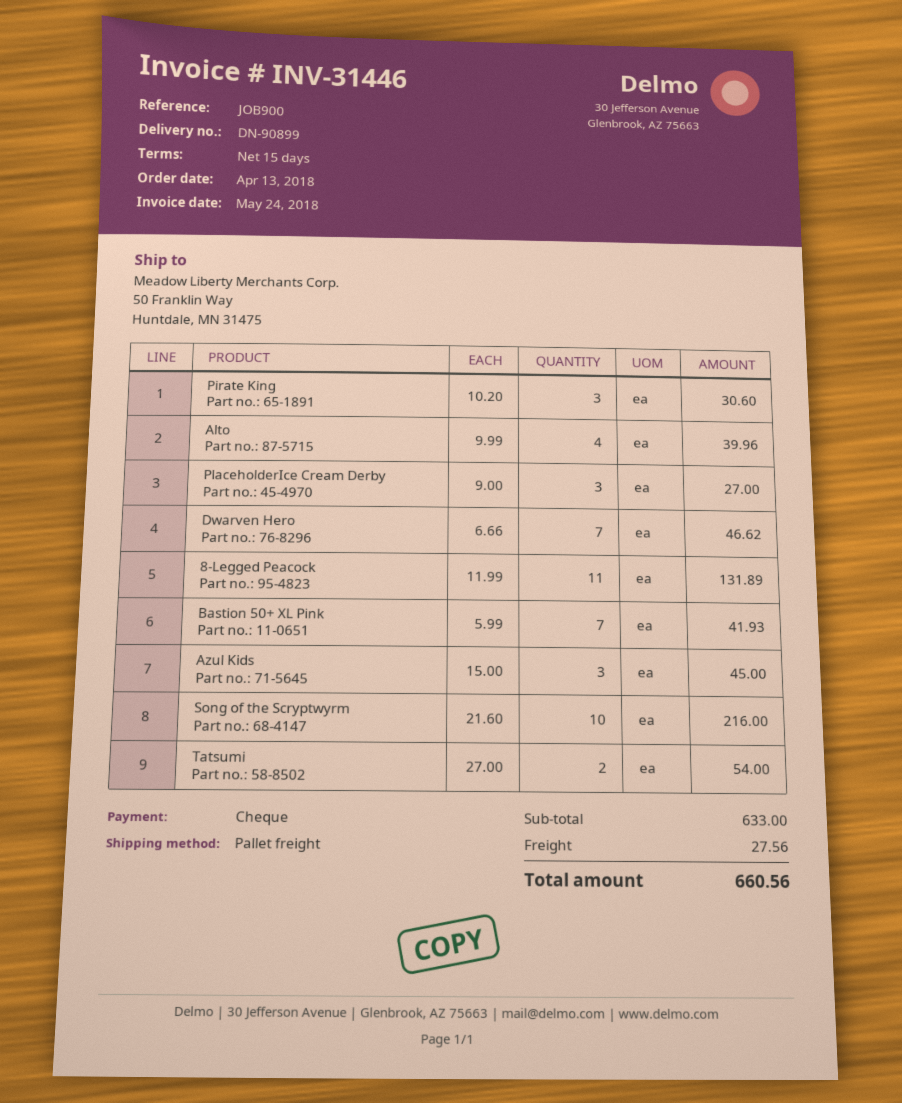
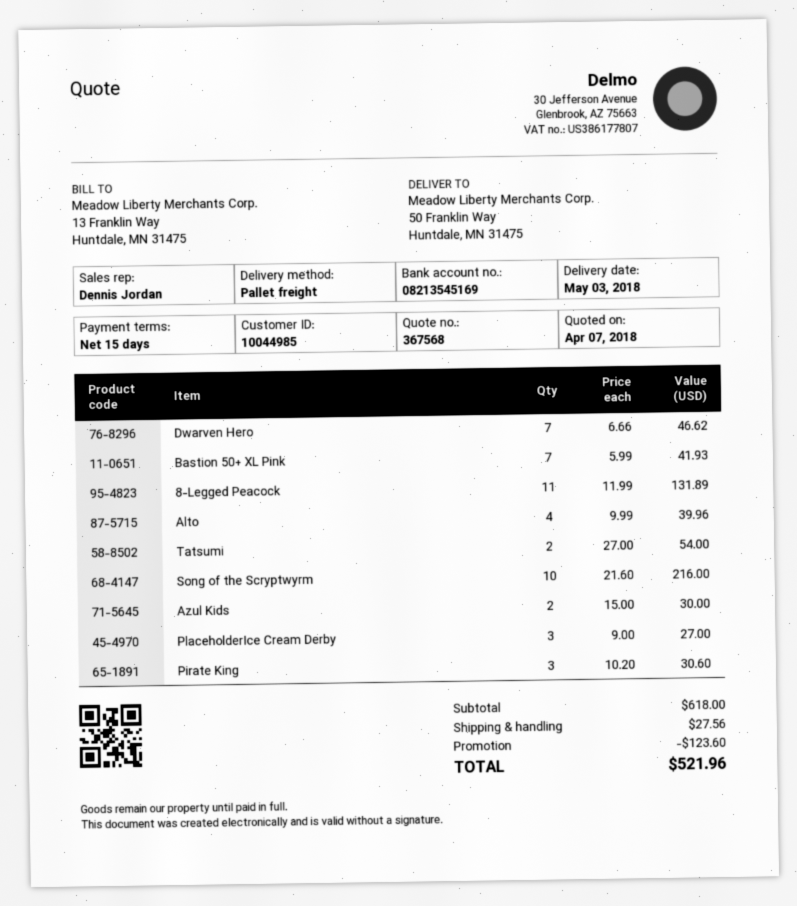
Azul Kids: 3 x 15.00 = 45.00 -> 2 x 15.00 = 30.00
subtotal: 633.00 -> 618.00
discount: none -> 123.60
total: 660.56 -> 521.96

